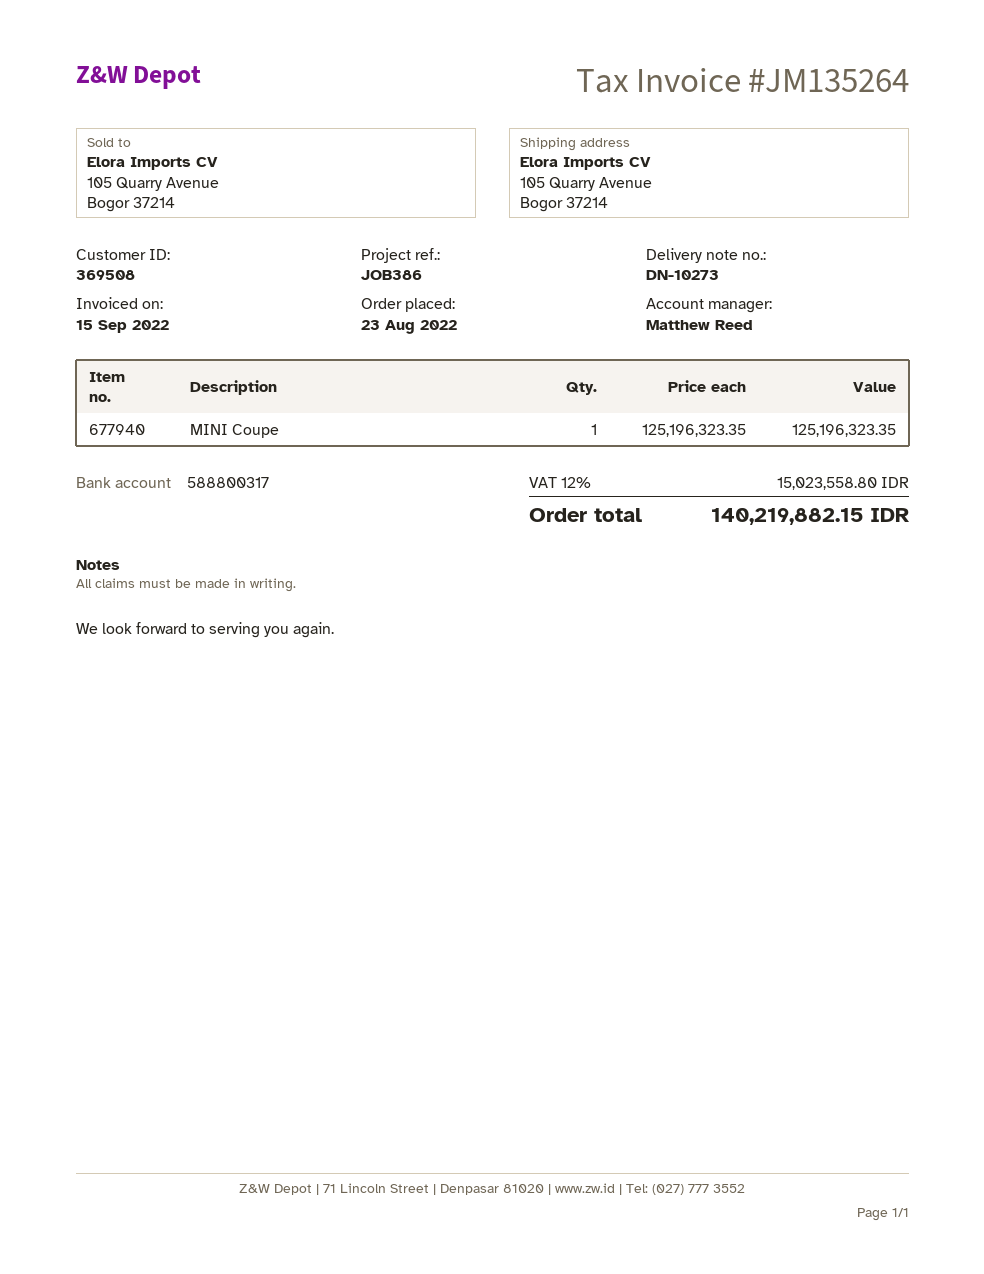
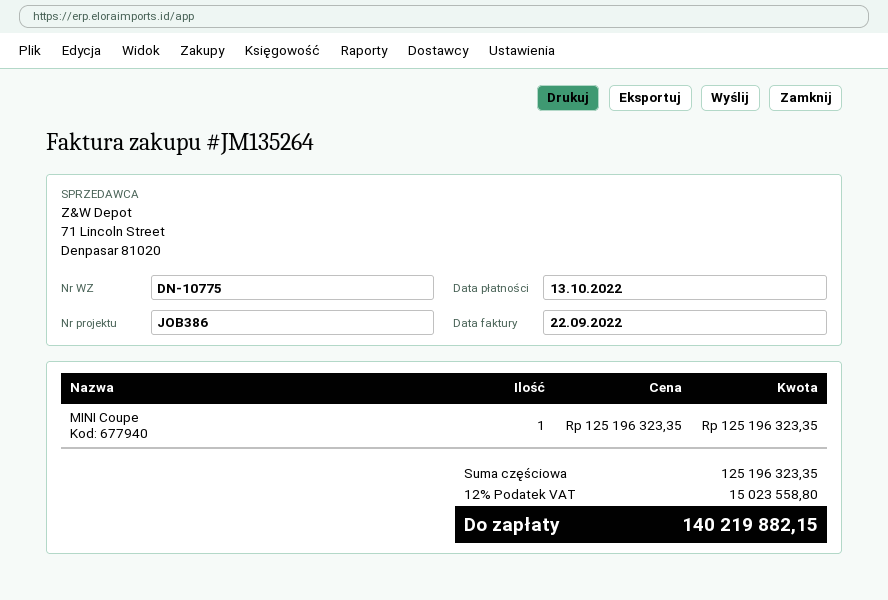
delivery note number: DN-10273 -> DN-10775
invoice date: 2022-09-15 -> 2022-09-22

